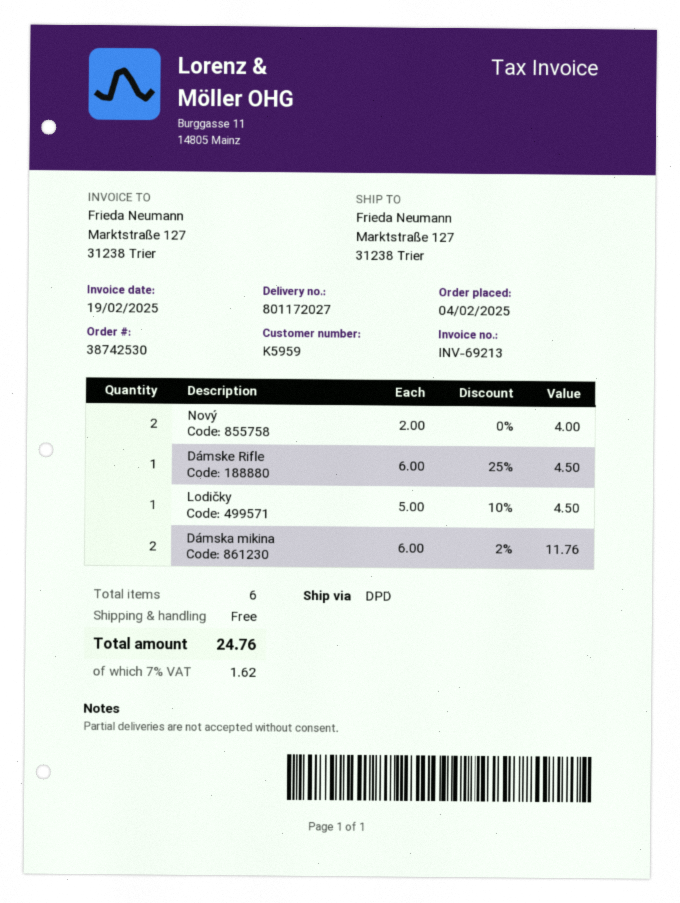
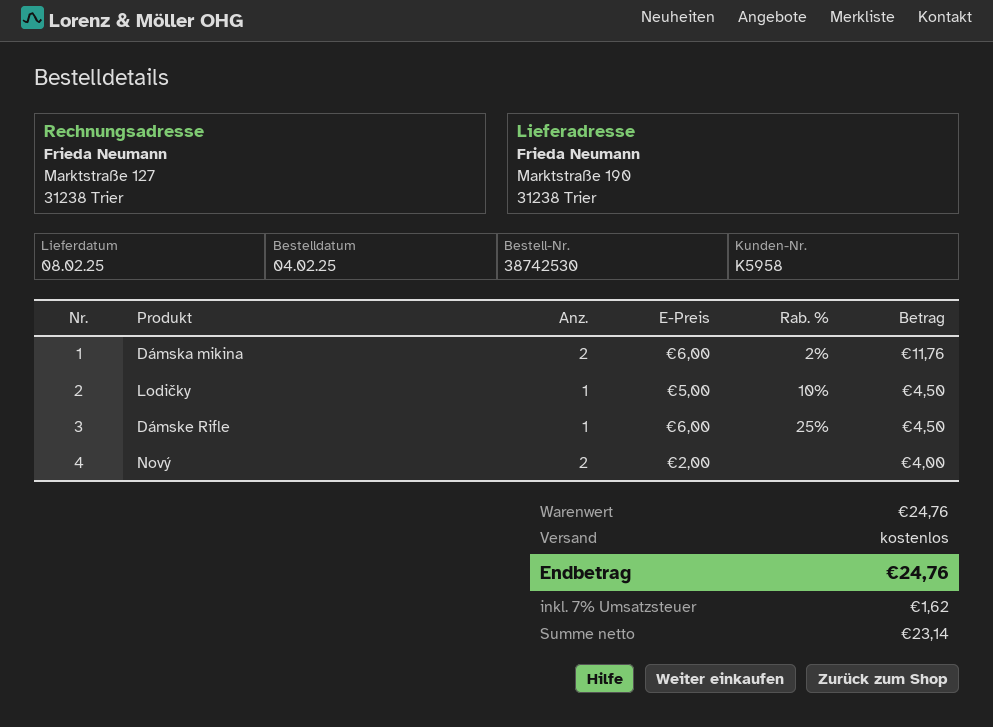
customer number: K5959 -> K5958
ship to: Marktstraße 127, 31238 Trier -> Marktstraße 190, 31238 Trier

